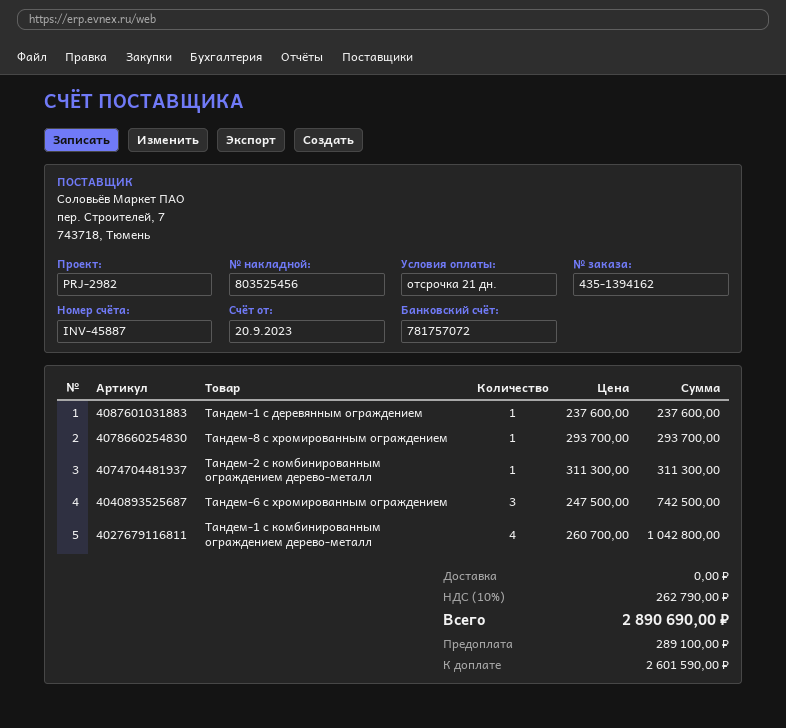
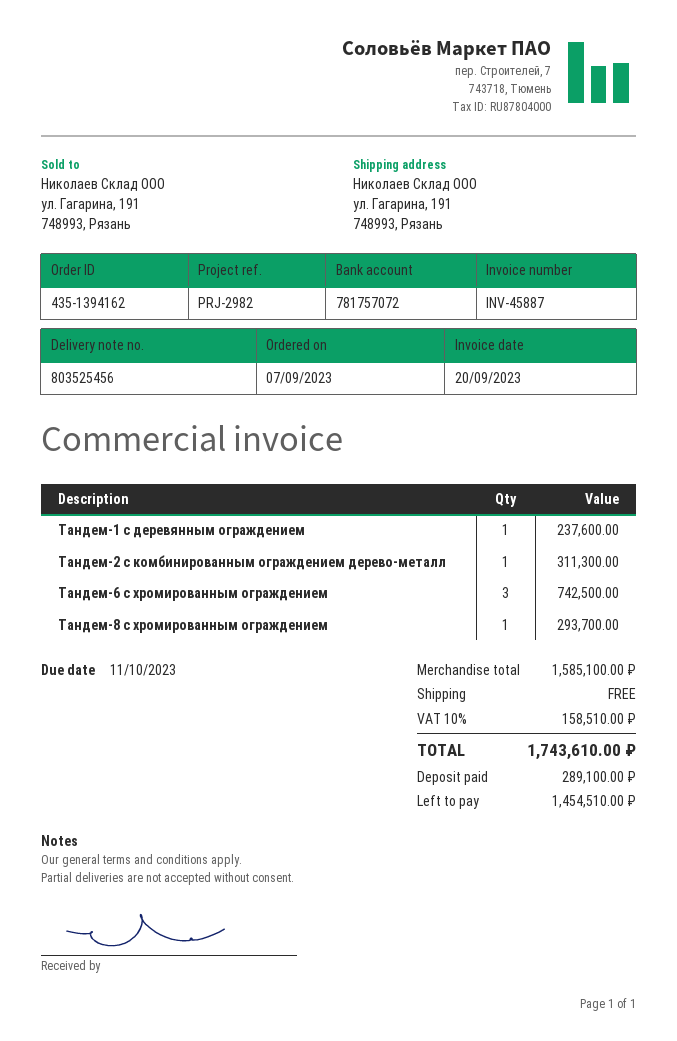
Тандем-1 с комбинированным ограждением дерево-металл: 4 for 1042800.00 -> none
tax: 10% = 262790.00 -> 10% = 158510.00
total: 2890690.00 -> 1743610.00
balance: 2601590.00 -> 1454510.00

